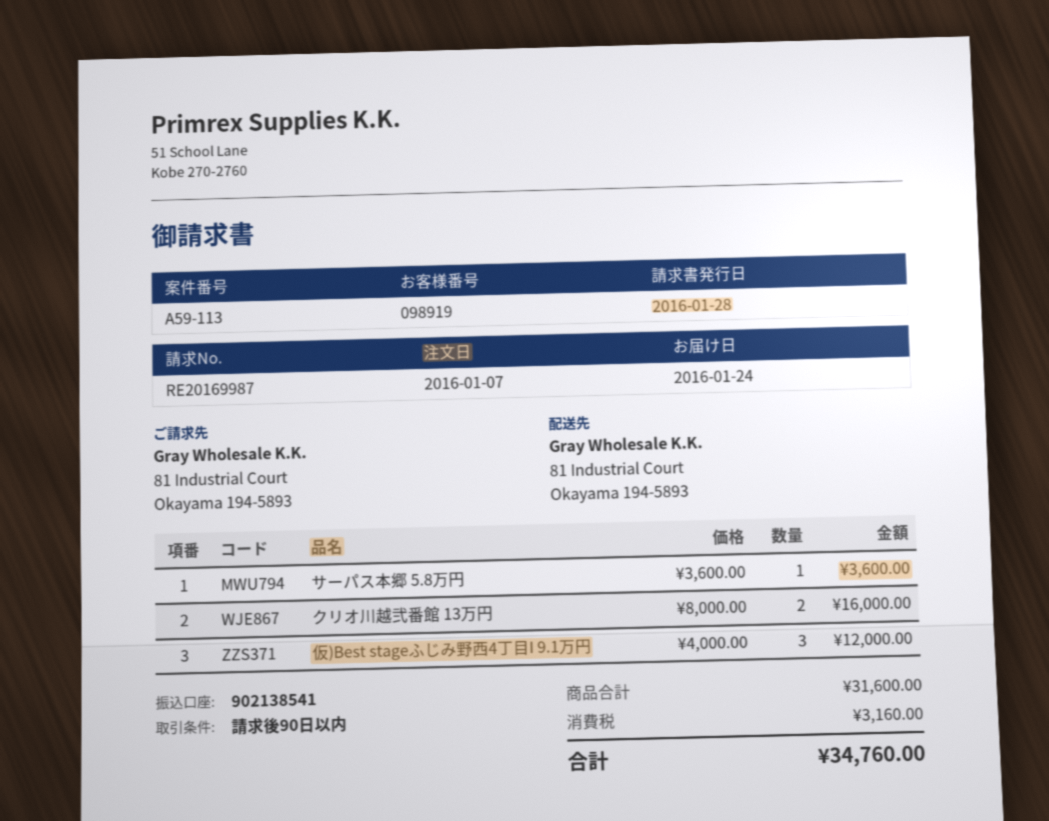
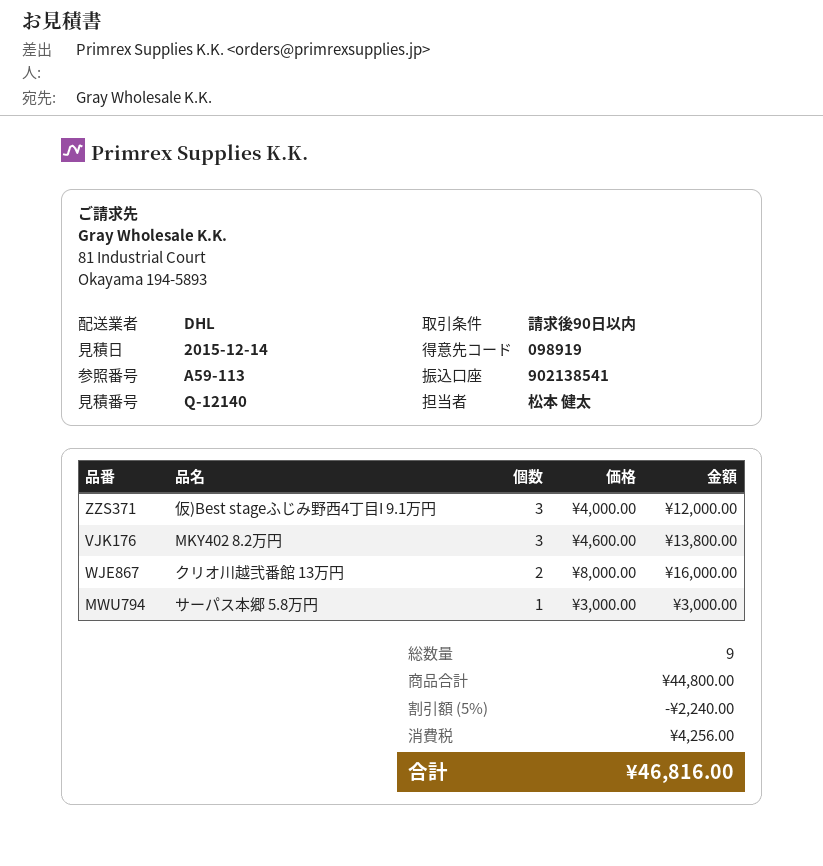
サーパス本郷 5.8万円: 1 x 3600.00 = 3600.00 -> 1 x 3000.00 = 3000.00
MKY402 8.2万円: none -> 3 x 4600.00 = 13800.00
subtotal: 31600.00 -> 44800.00
discount: none -> 5% = 2240.00
tax: 3160.00 -> 4256.00
total: 34760.00 -> 46816.00

